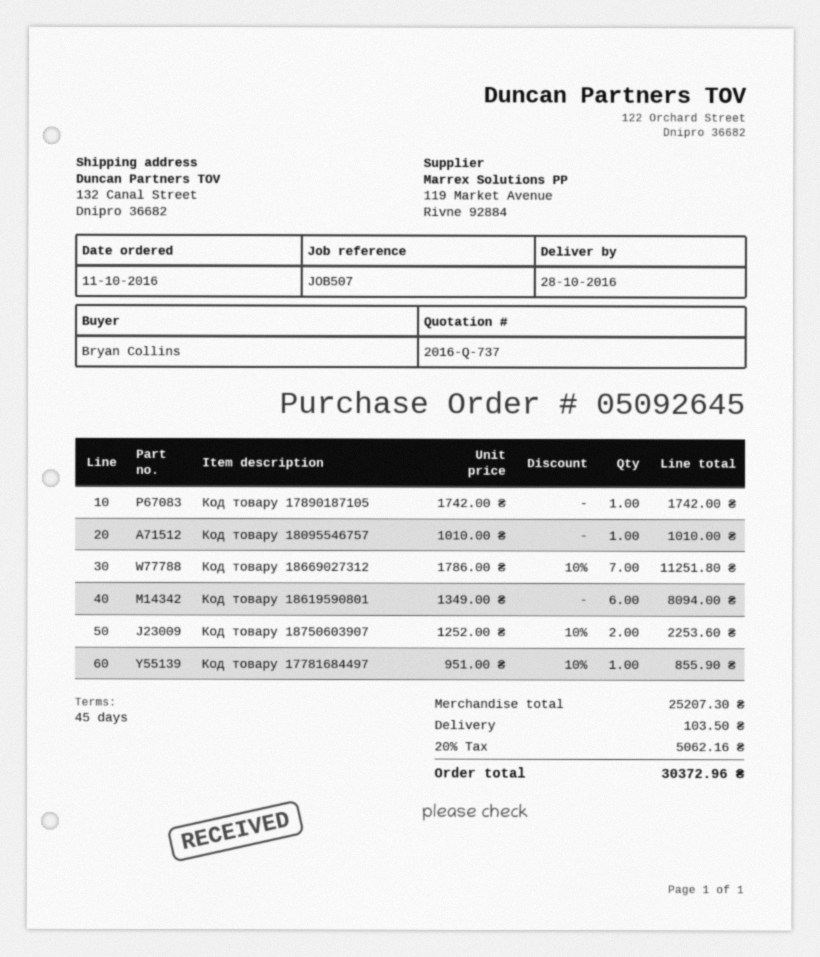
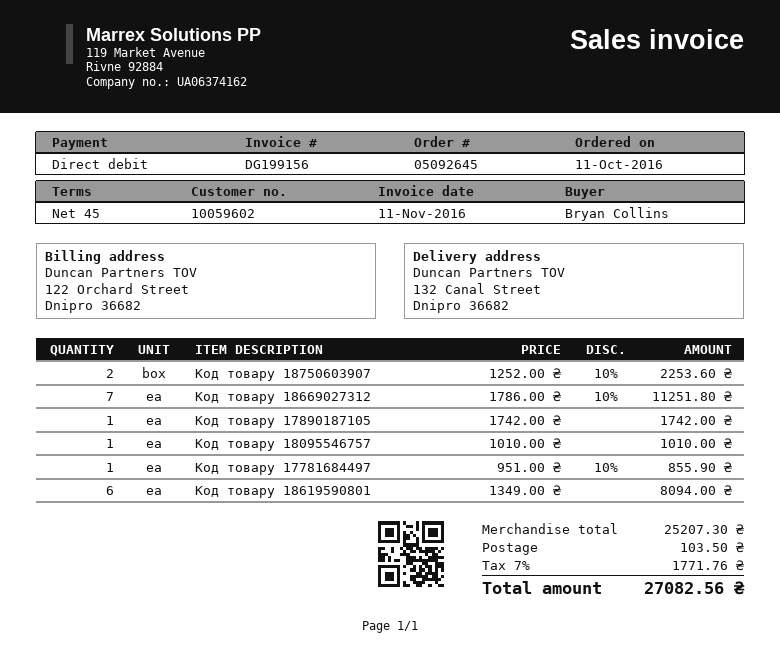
tax: 20% = 5062.16 -> 7% = 1771.76
total: 30372.96 -> 27082.56

